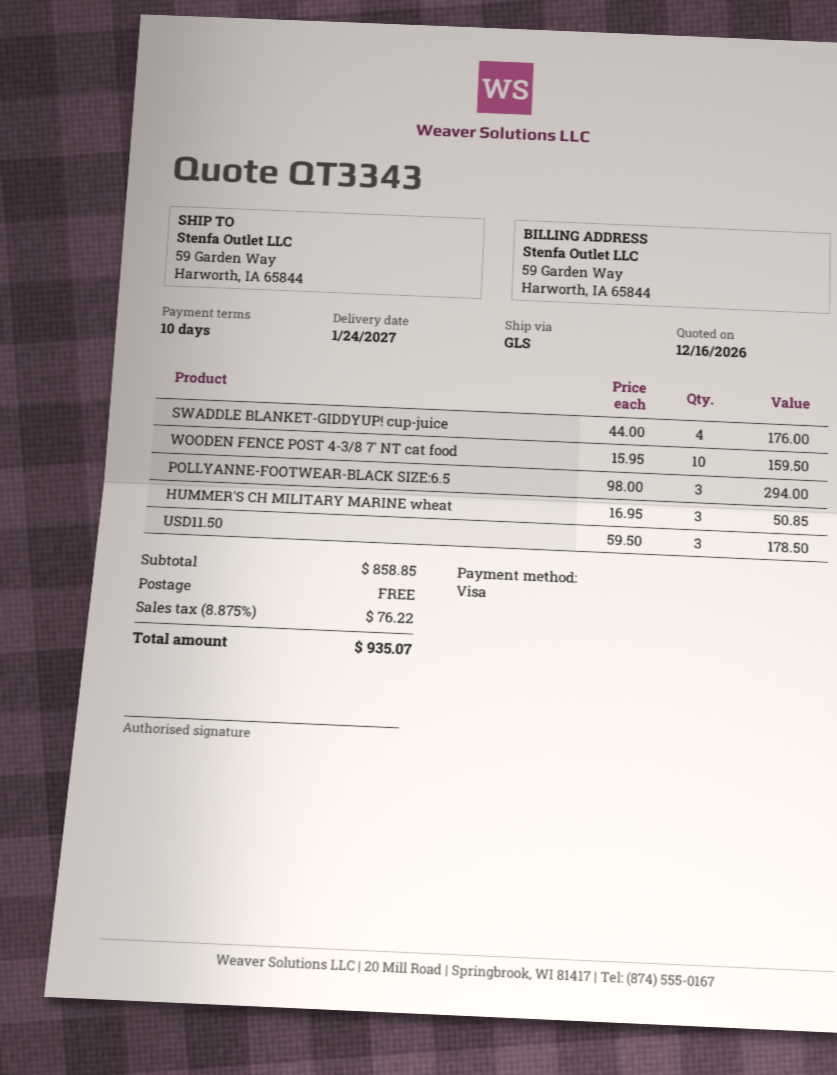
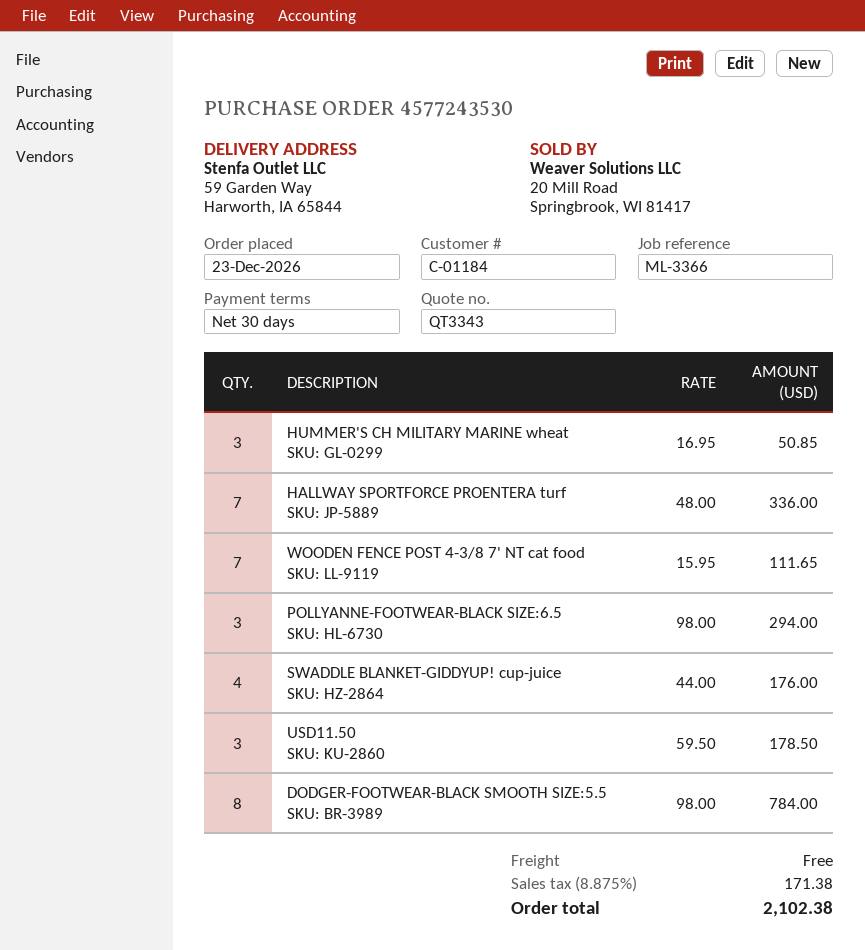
payment terms: 10 days -> 30 days
WOODEN FENCE POST 4-3/8 7' NT cat food: 10 x 15.95 = 159.50 -> 7 x 15.95 = 111.65
HALLWAY SPORTFORCE PROENTERA turf: none -> 7 x 48.00 = 336.00
DODGER-FOOTWEAR-BLACK SMOOTH SIZE:5.5: none -> 8 x 98.00 = 784.00
tax: 8.875% = 76.22 -> 8.875% = 171.38
total: 935.07 -> 2102.38

